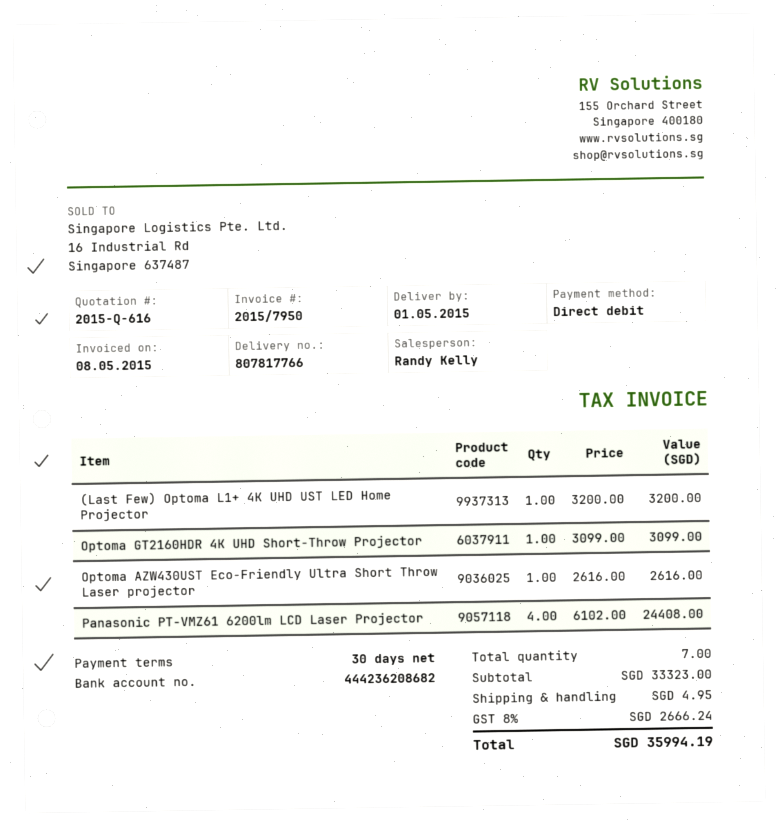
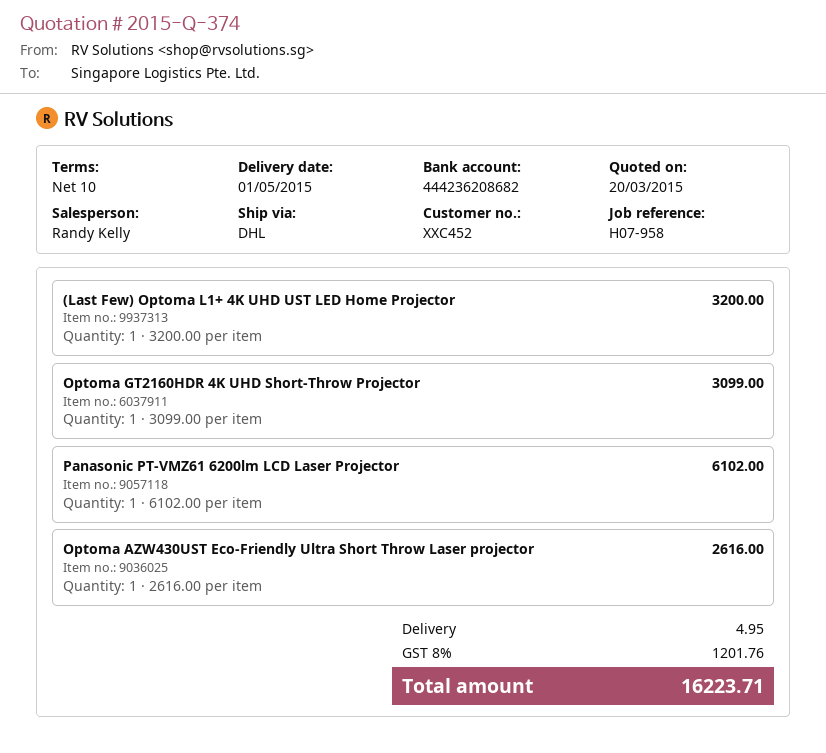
quote number: 2015-Q-616 -> 2015-Q-374
payment terms: 30 days -> 10 days
Panasonic PT-VMZ61 6200lm LCD Laser Projector: 4 x 6102.00 = 24408.00 -> 1 x 6102.00 = 6102.00
tax: 8% = 2666.24 -> 8% = 1201.76
total: 35994.19 -> 16223.71

